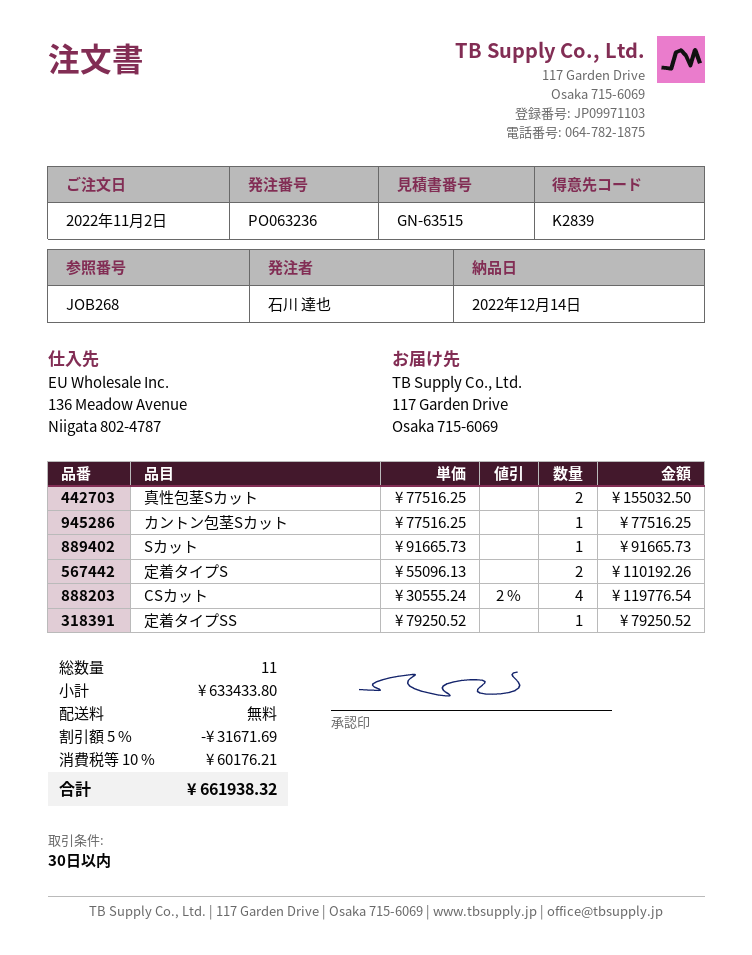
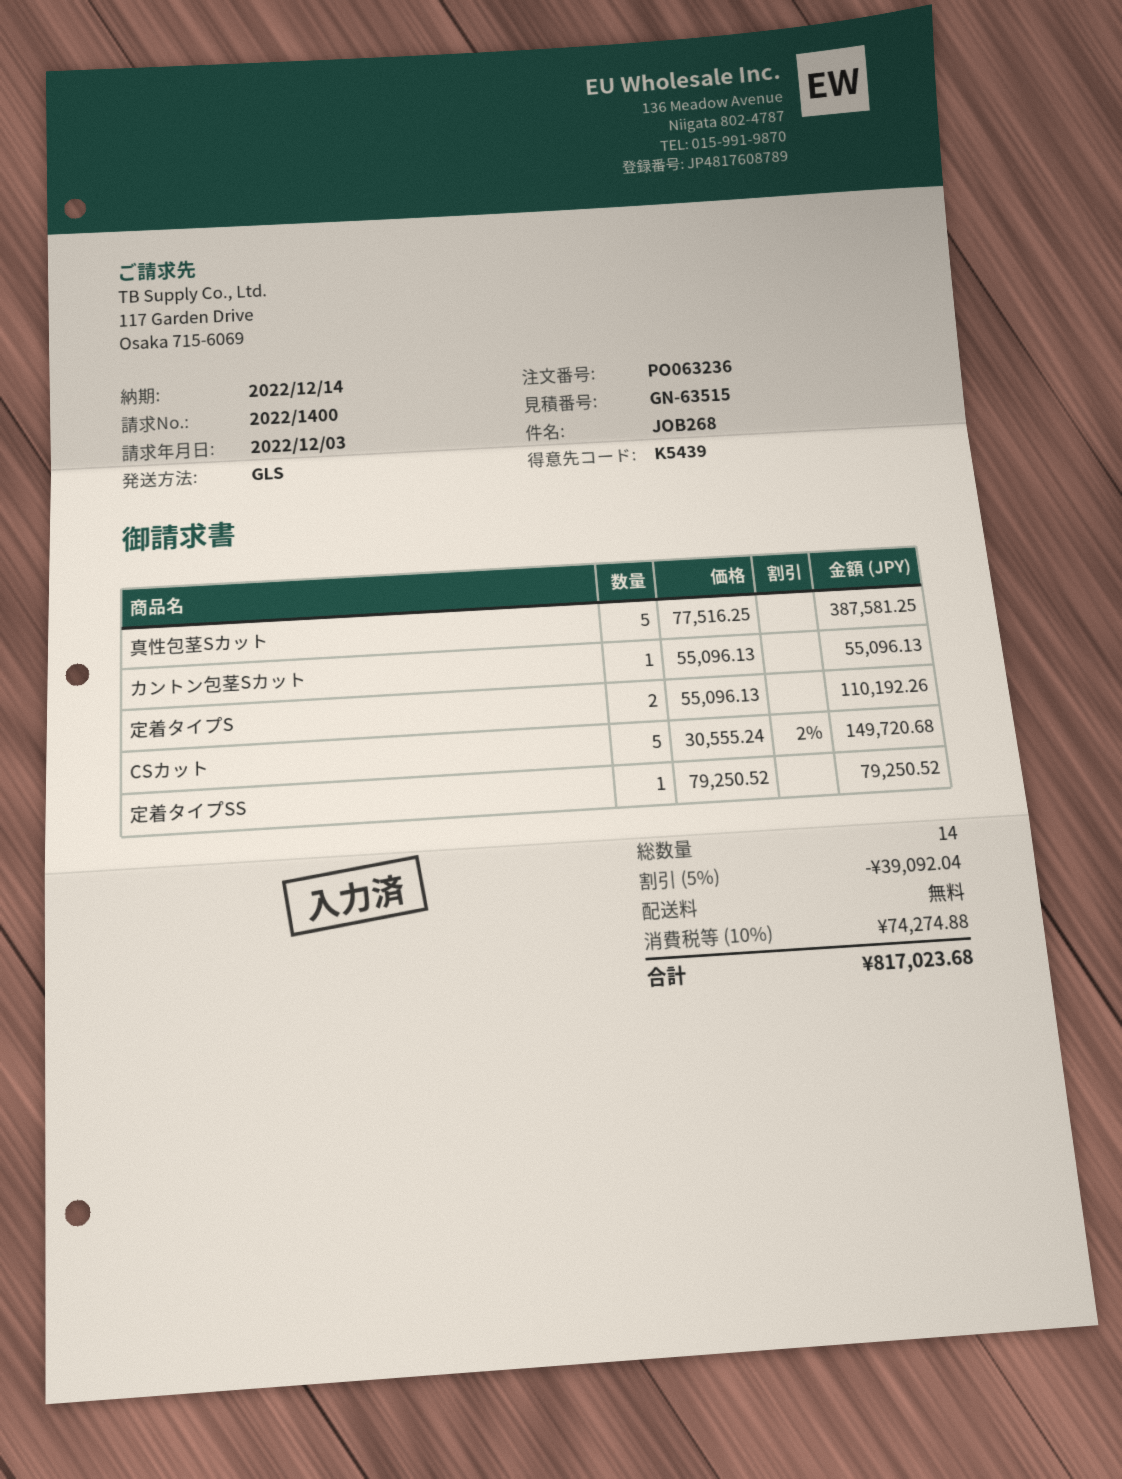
customer number: K2839 -> K5439
真性包茎Sカット: 2 x 77516.25 = 155032.50 -> 5 x 77516.25 = 387581.25
カントン包茎Sカット: 1 x 77516.25 = 77516.25 -> 1 x 55096.13 = 55096.13
Sカット: 1 x 91665.73 = 91665.73 -> none
CSカット: 4 x 30555.24 - 2% = 119776.54 -> 5 x 30555.24 - 2% = 149720.68
total quantity: 11 -> 14
discount: 5% = 31671.69 -> 5% = 39092.04
tax: 10% = 60176.21 -> 10% = 74274.88
total: 661938.32 -> 817023.68

